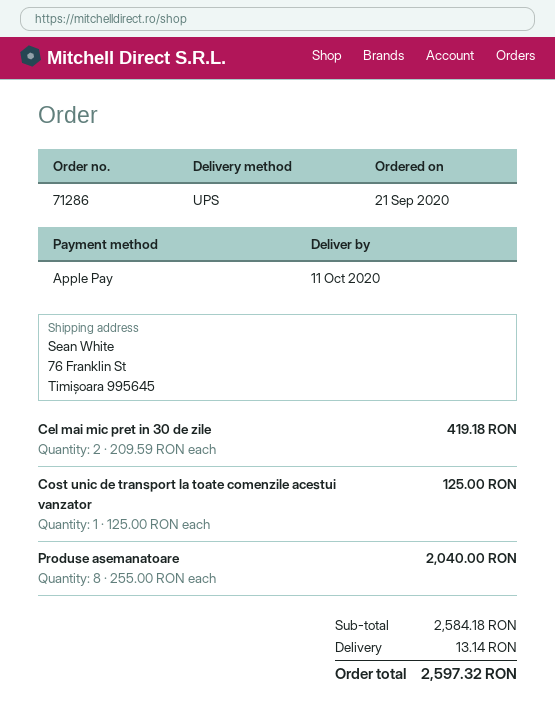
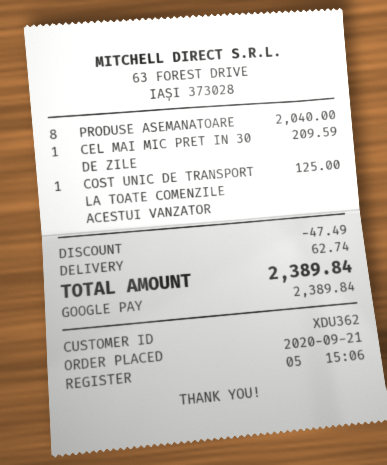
payment method: Apple Pay -> Google Pay
Cel mai mic pret in 30 de zile: 2 for 419.18 -> 1 for 209.59
discount: none -> 47.49
shipping: 13.14 -> 62.74
total: 2597.32 -> 2389.84

